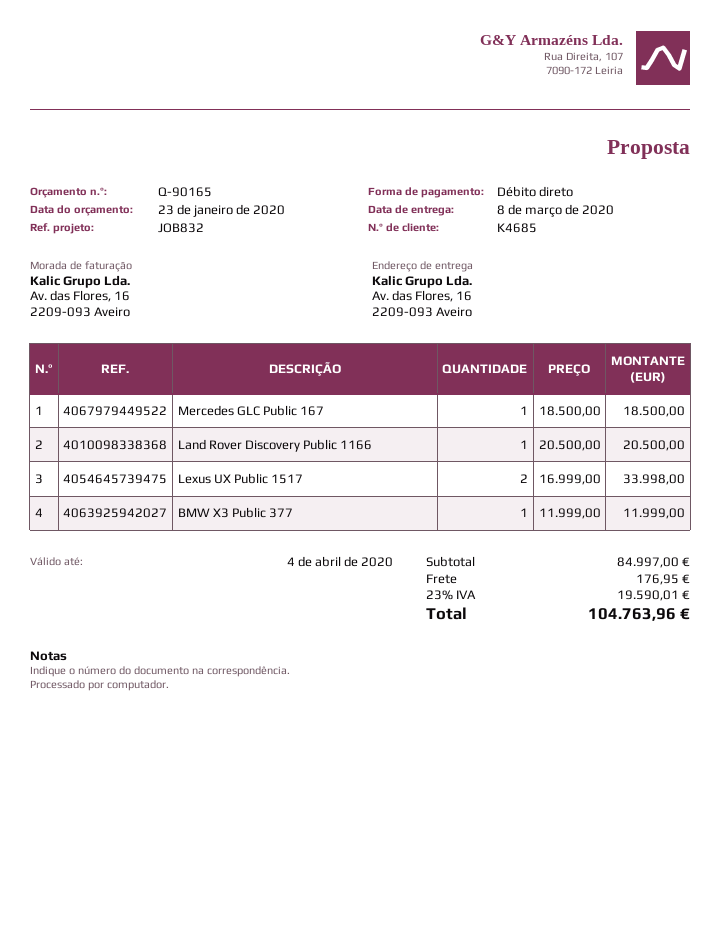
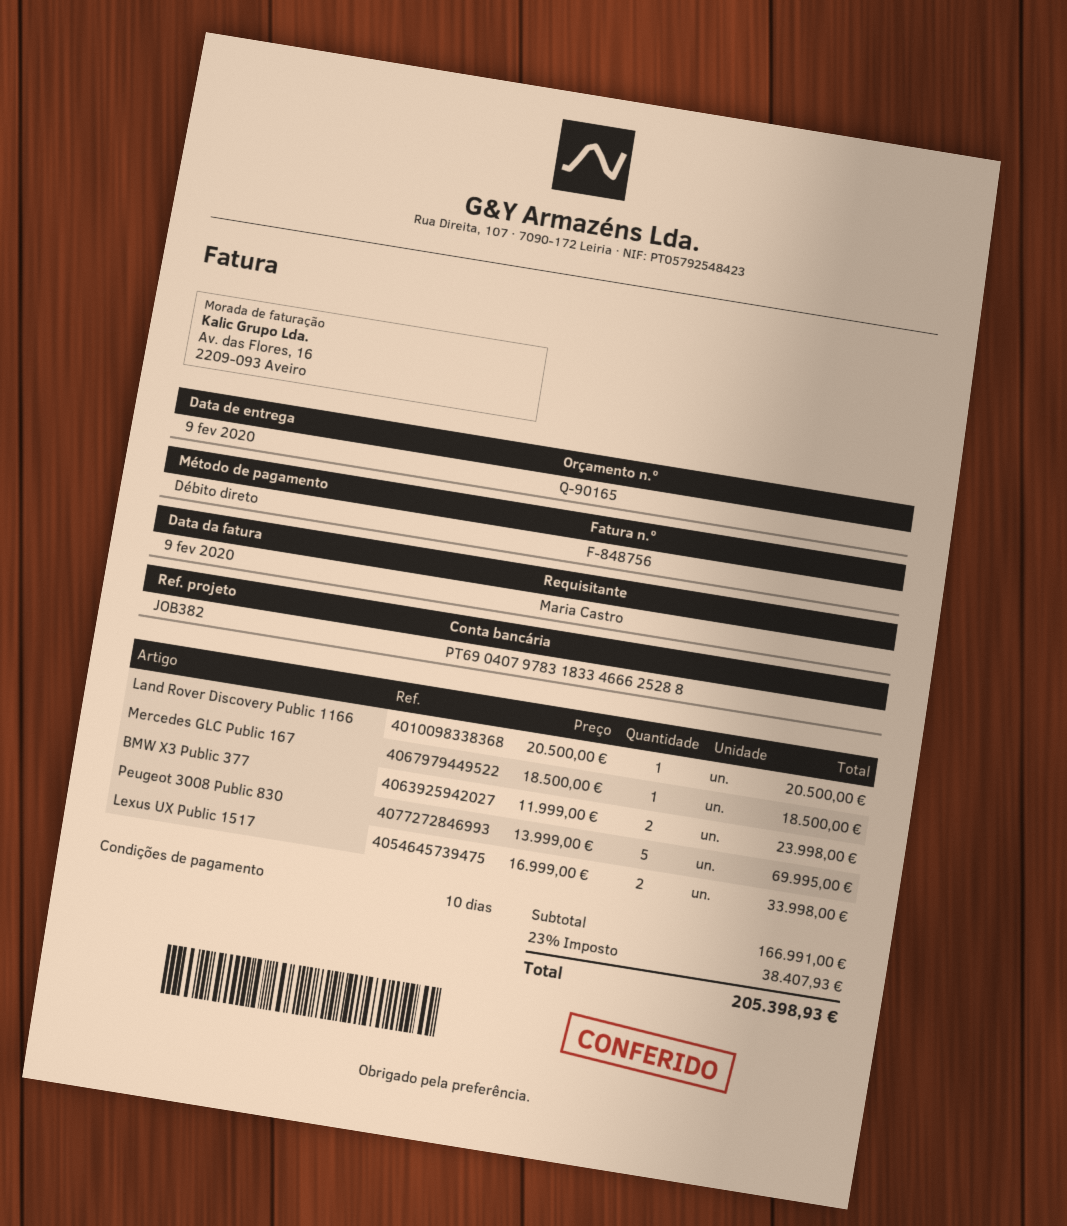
delivery date: 2020-03-08 -> 2020-02-09
reference: JOB832 -> JOB382
BMW X3 Public 377: 1 x 11999.00 = 11999.00 -> 2 x 11999.00 = 23998.00
Peugeot 3008 Public 830: none -> 5 x 13999.00 = 69995.00
subtotal: 84997.00 -> 166991.00
shipping: 176.95 -> none
tax: 23% = 19590.01 -> 23% = 38407.93
total: 104763.96 -> 205398.93

